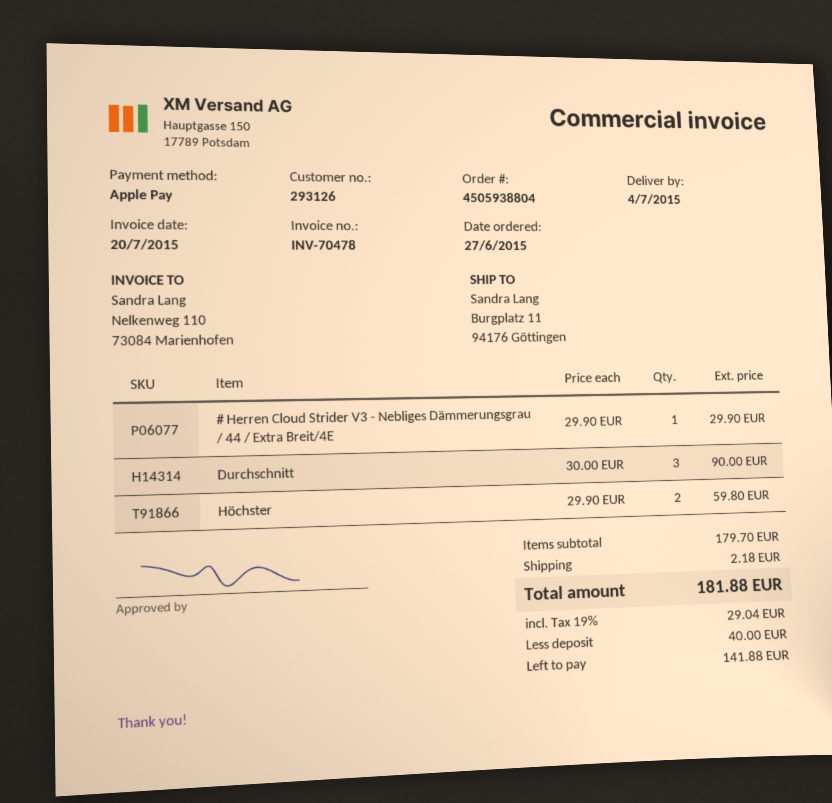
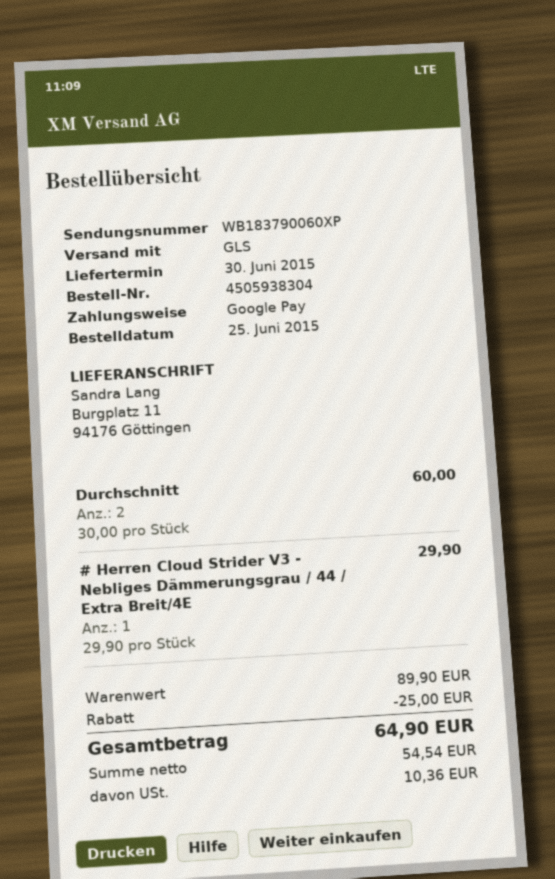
order number: 4505938804 -> 4505938304
order date: 2015-06-27 -> 2015-06-25
delivery date: 2015-07-04 -> 2015-06-30
payment method: Apple Pay -> Google Pay
Durchschnitt: 3 x 30.00 = 90.00 -> 2 x 30.00 = 60.00
Höchster: 2 x 29.90 = 59.80 -> none
subtotal: 179.70 -> 89.90
discount: none -> 25.00
shipping: 2.18 -> none
tax: 29.04 -> 10.36
total: 181.88 -> 64.90

